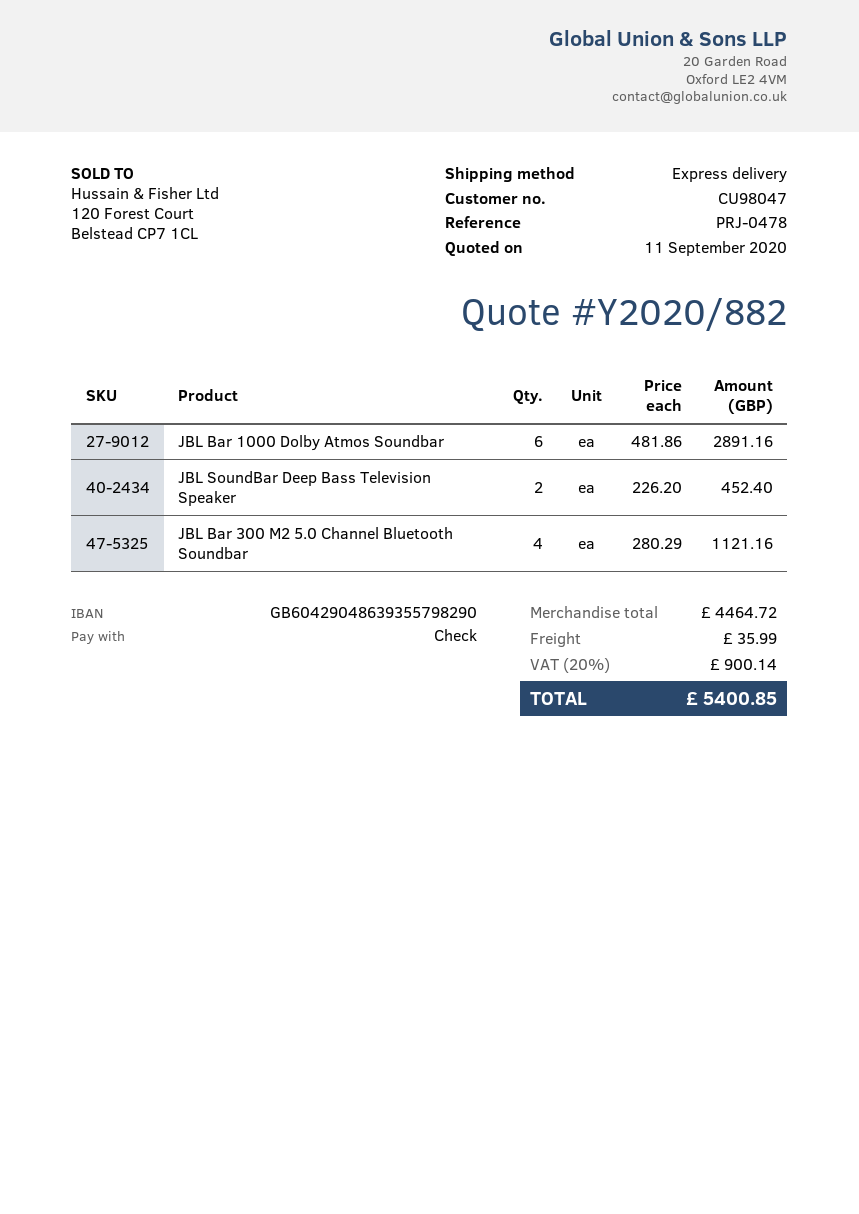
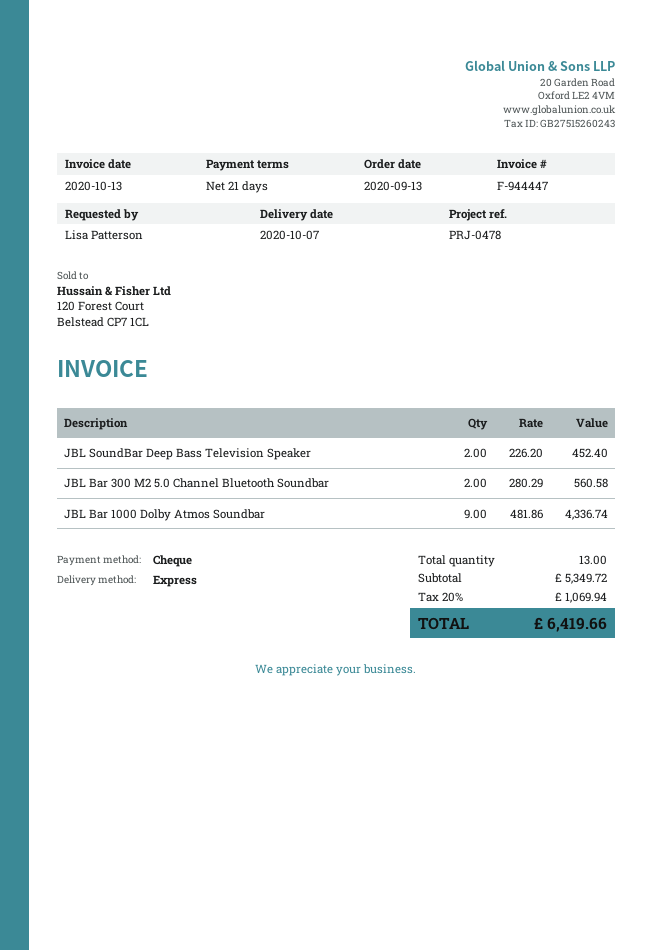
JBL Bar 1000 Dolby Atmos Soundbar: 6 x 481.86 = 2891.16 -> 9 x 481.86 = 4336.74
JBL Bar 300 M2 5.0 Channel Bluetooth Soundbar: 4 x 280.29 = 1121.16 -> 2 x 280.29 = 560.58
subtotal: 4464.72 -> 5349.72
shipping: 35.99 -> none
tax: 20% = 900.14 -> 20% = 1069.94
total: 5400.85 -> 6419.66

